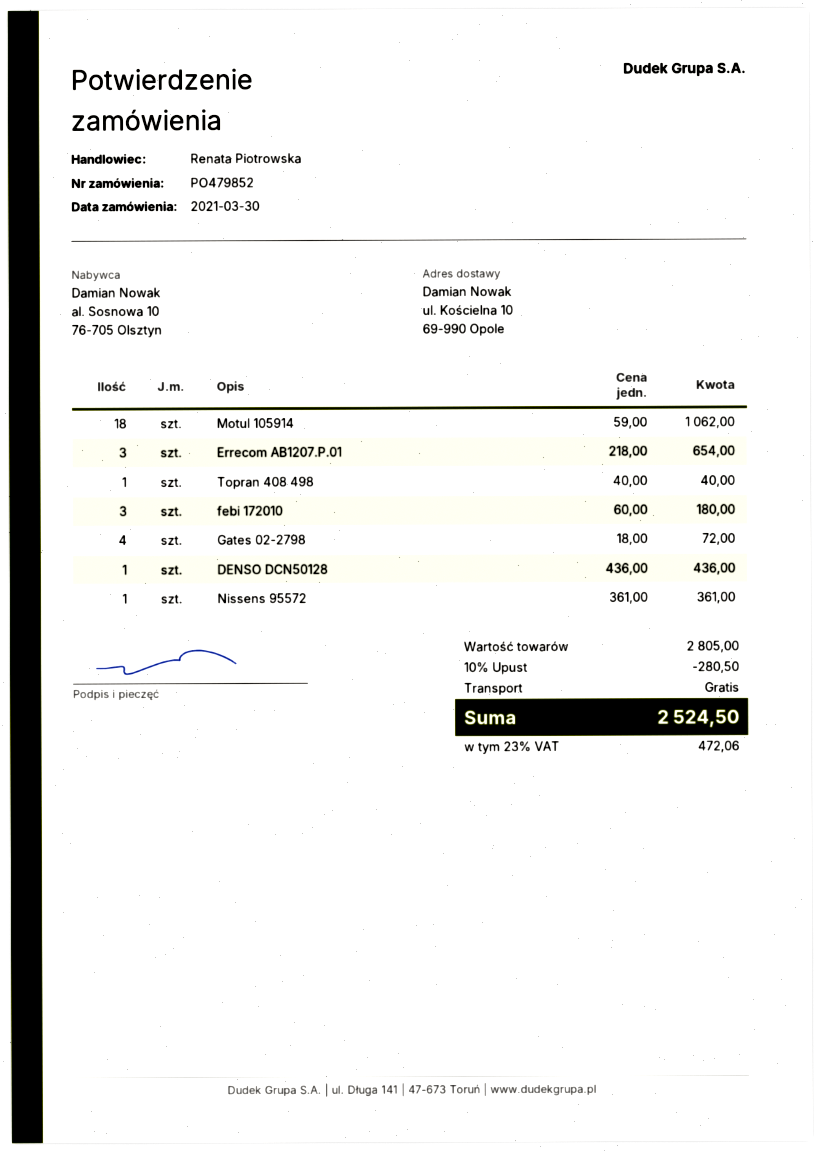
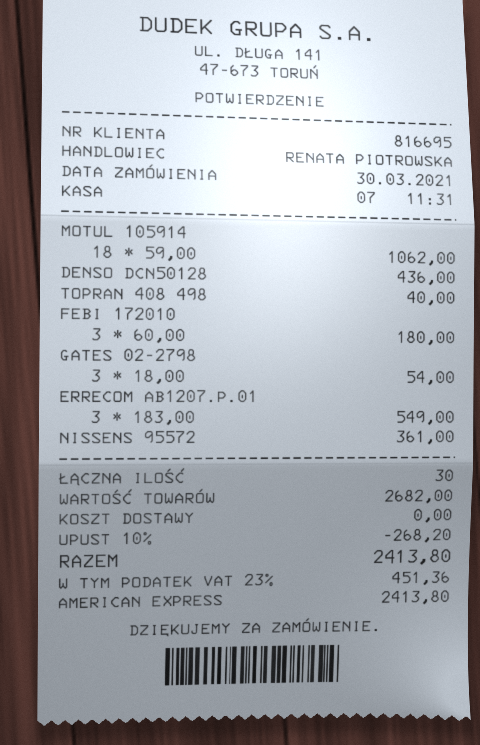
Errecom AB1207.P.01: 3 x 218.00 = 654.00 -> 3 x 183.00 = 549.00
Gates 02-2798: 4 x 18.00 = 72.00 -> 3 x 18.00 = 54.00
subtotal: 2805.00 -> 2682.00
discount: 10% = 280.50 -> 10% = 268.20
tax: 23% = 472.06 -> 23% = 451.36
total: 2524.50 -> 2413.80

